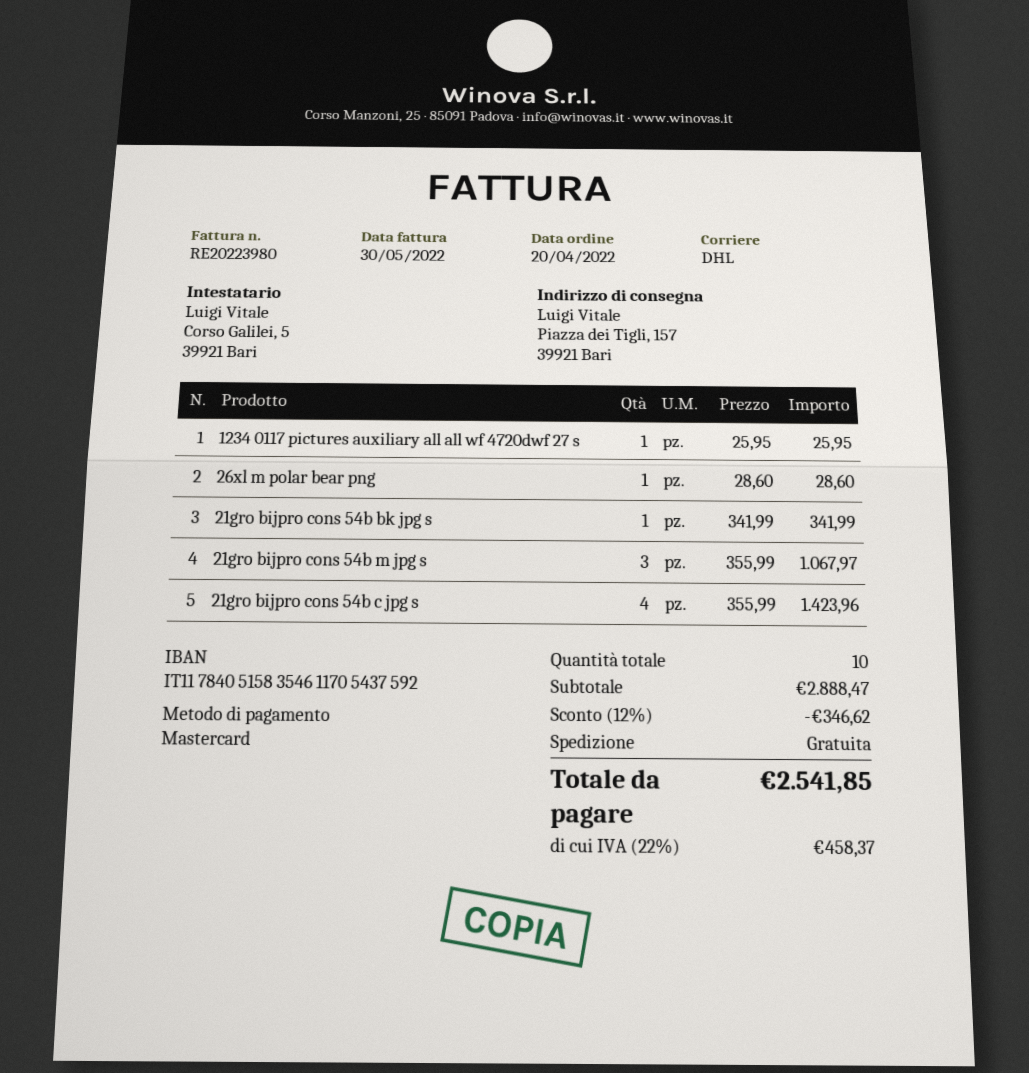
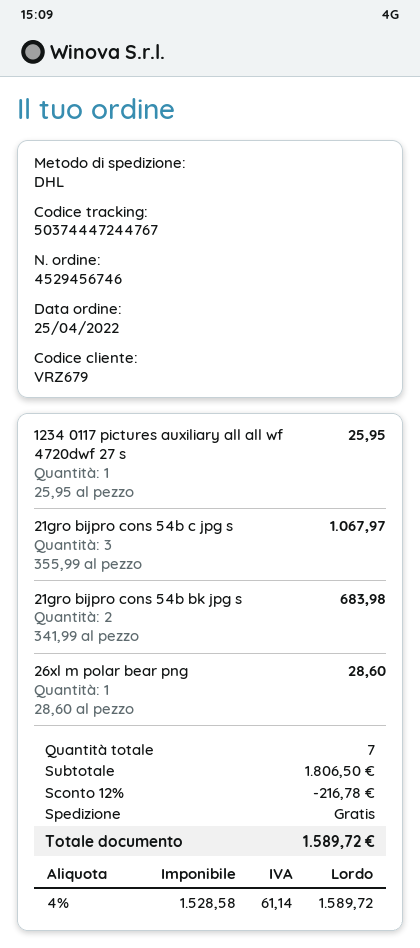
order date: 2022-04-20 -> 2022-04-25
21gro bijpro cons 54b bk jpg s: 1 x 341.99 = 341.99 -> 2 x 341.99 = 683.98
21gro bijpro cons 54b m jpg s: 3 x 355.99 = 1067.97 -> none
21gro bijpro cons 54b c jpg s: 4 x 355.99 = 1423.96 -> 3 x 355.99 = 1067.97
total quantity: 10 -> 7
subtotal: 2888.47 -> 1806.50
discount: 12% = 346.62 -> 12% = 216.78
tax: 22% = 458.37 -> 4% = 61.14
total: 2541.85 -> 1589.72

